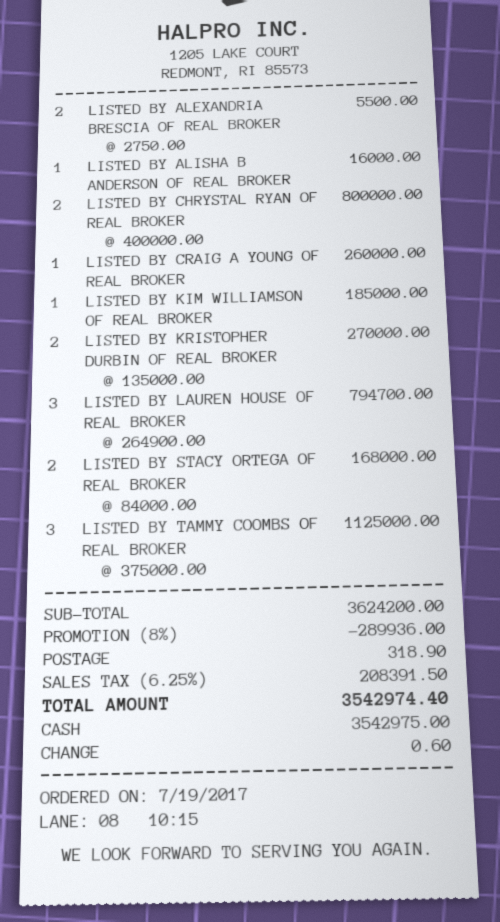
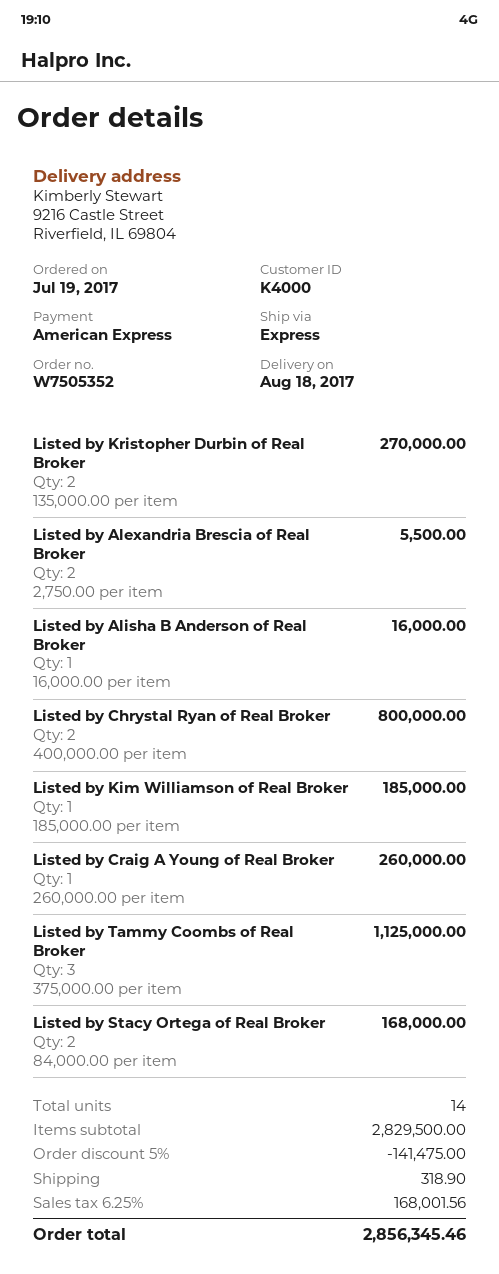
payment method: cash -> American Express
LISTED BY LAUREN HOUSE OF REAL BROKER: 3 x 264900.00 = 794700.00 -> none
subtotal: 3624200.00 -> 2829500.00
discount: 8% = 289936.00 -> 5% = 141475.00
tax: 6.25% = 208391.50 -> 6.25% = 168001.56
total: 3542974.40 -> 2856345.46

